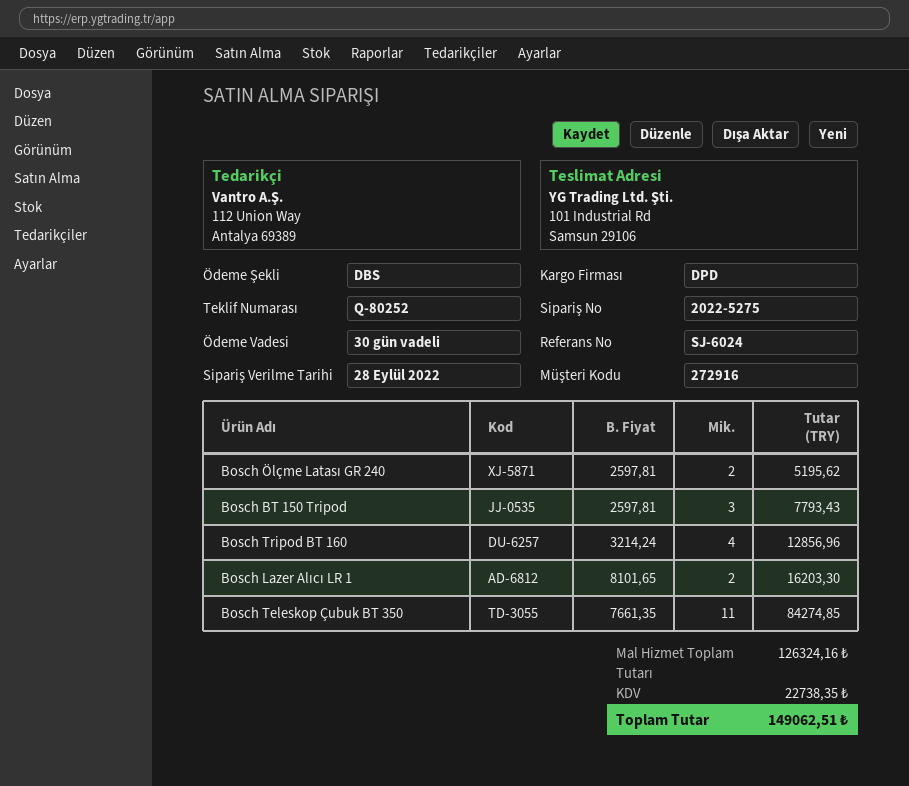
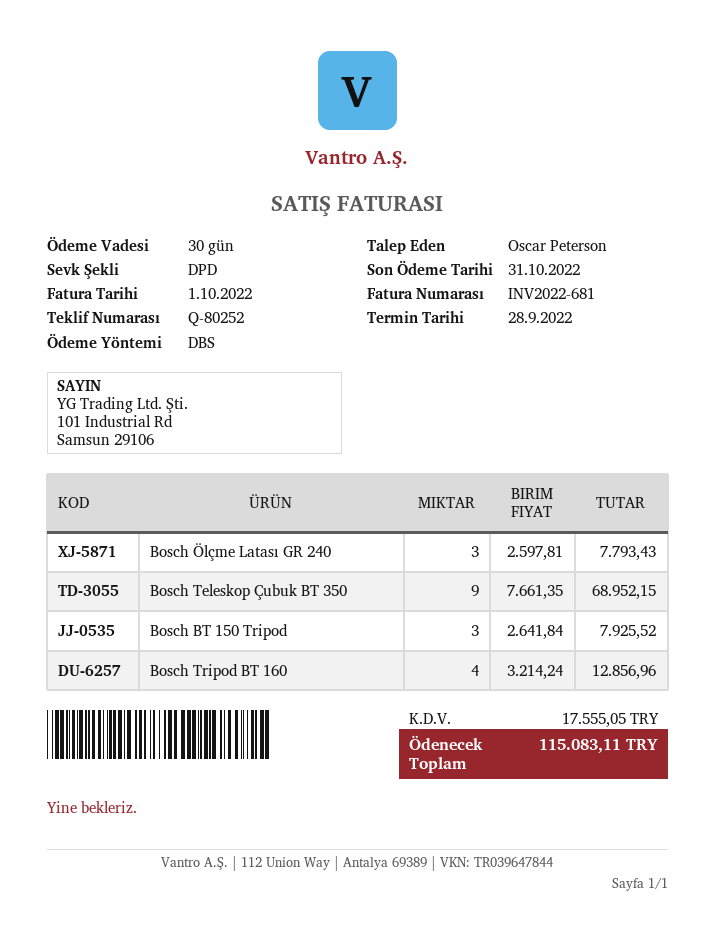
Bosch Ölçme Latası GR 240: 2 x 2597.81 = 5195.62 -> 3 x 2597.81 = 7793.43
Bosch BT 150 Tripod: 3 x 2597.81 = 7793.43 -> 3 x 2641.84 = 7925.52
Bosch Lazer Alıcı LR 1: 2 x 8101.65 = 16203.30 -> none
Bosch Teleskop Çubuk BT 350: 11 x 7661.35 = 84274.85 -> 9 x 7661.35 = 68952.15
tax: 22738.35 -> 17555.05
total: 149062.51 -> 115083.11

